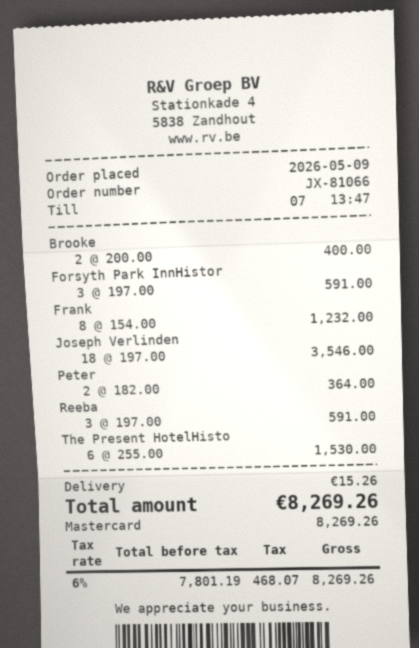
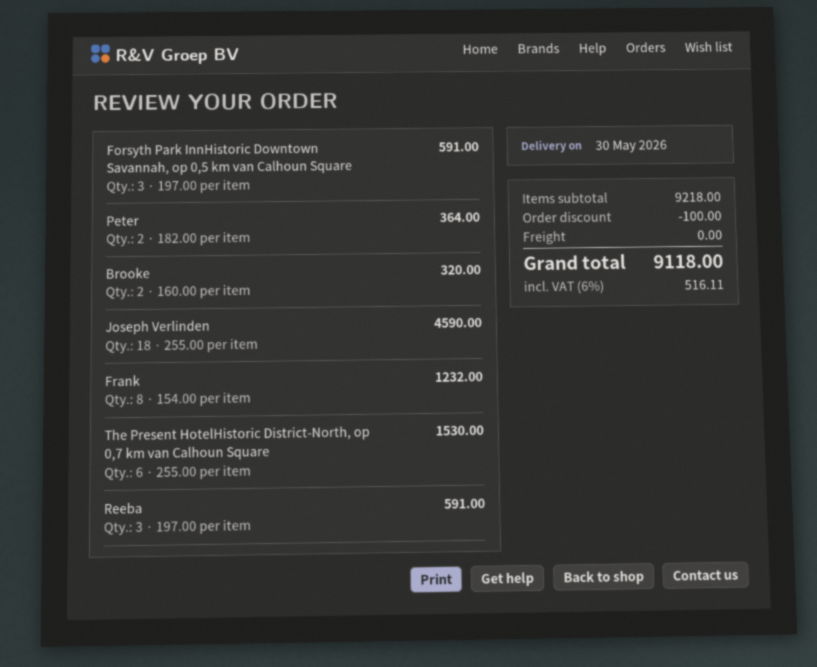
Brooke: 2 x 200.00 = 400.00 -> 2 x 160.00 = 320.00
Joseph Verlinden: 18 x 197.00 = 3546.00 -> 18 x 255.00 = 4590.00
discount: none -> 100.00
shipping: 15.26 -> 0.00
tax: 6% = 468.07 -> 6% = 516.11
total: 8269.26 -> 9118.00

